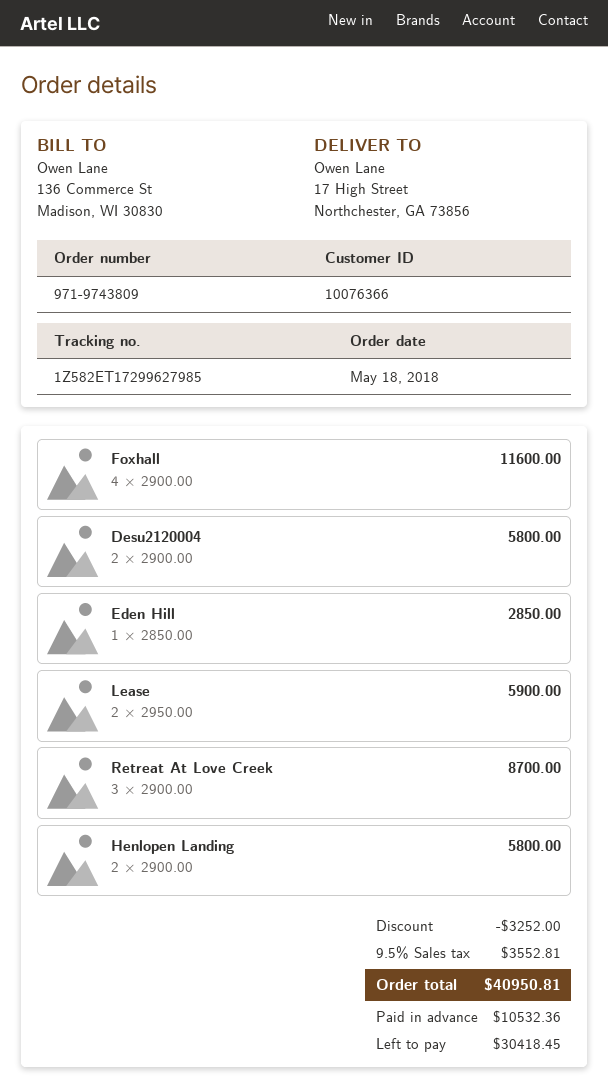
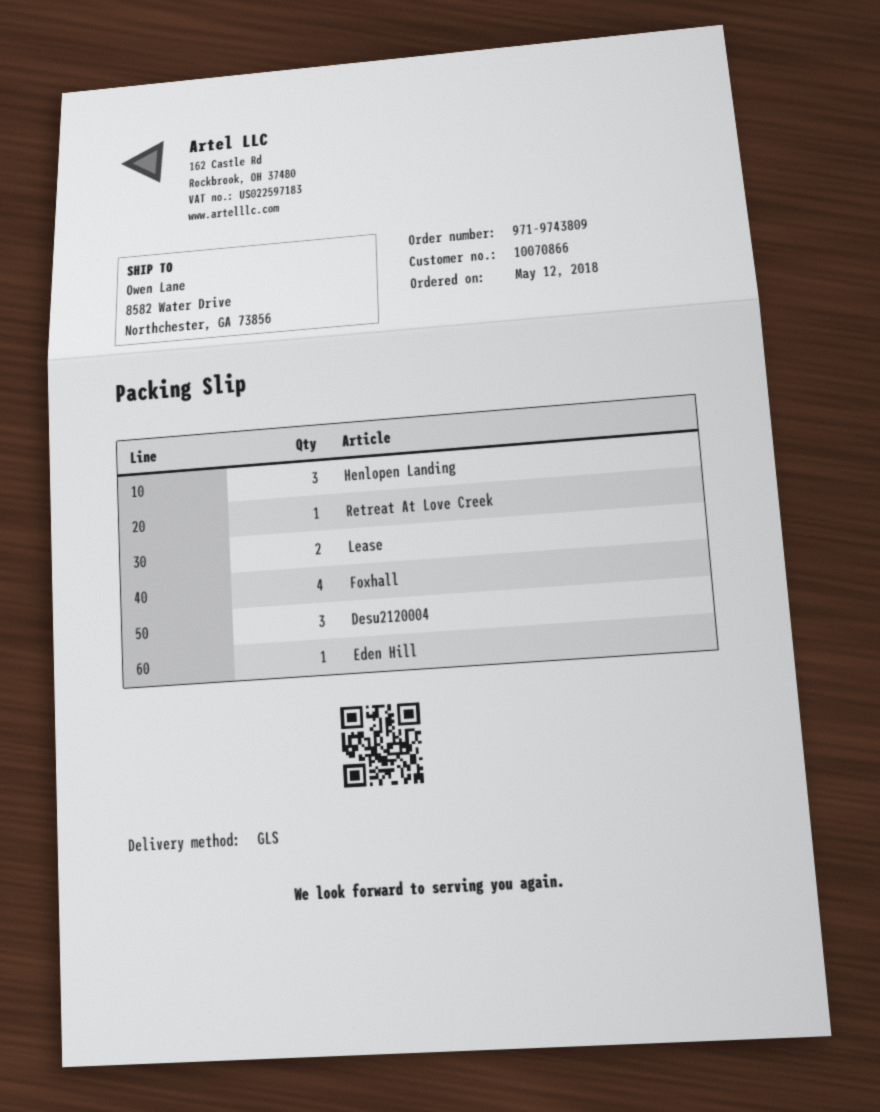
order date: 2018-05-18 -> 2018-05-12
customer number: 10076366 -> 10070866
ship to: 17 High Street, Northchester, GA 73856 -> 8582 Water Drive, Northchester, GA 73856
Desu2120004: 2 -> 3
Retreat At Love Creek: 3 -> 1
Henlopen Landing: 2 -> 3

